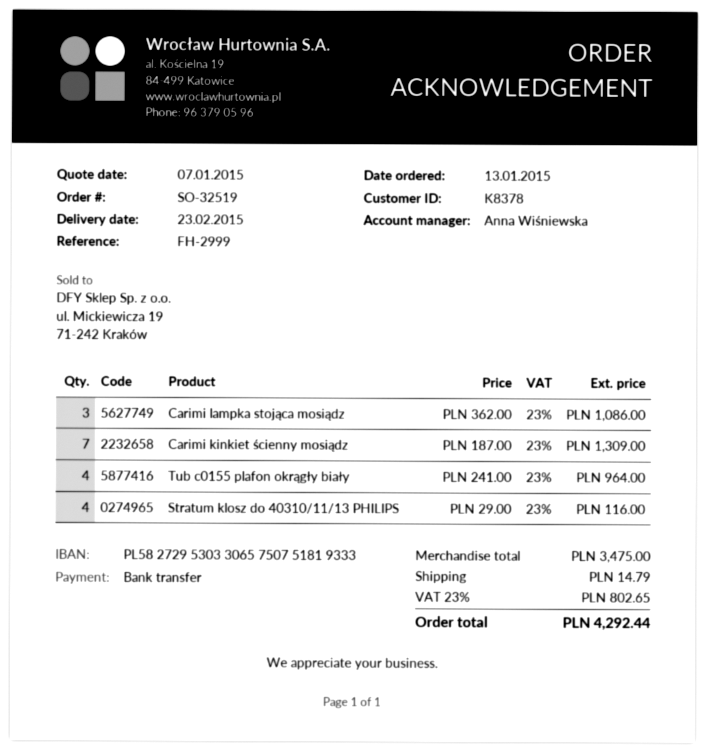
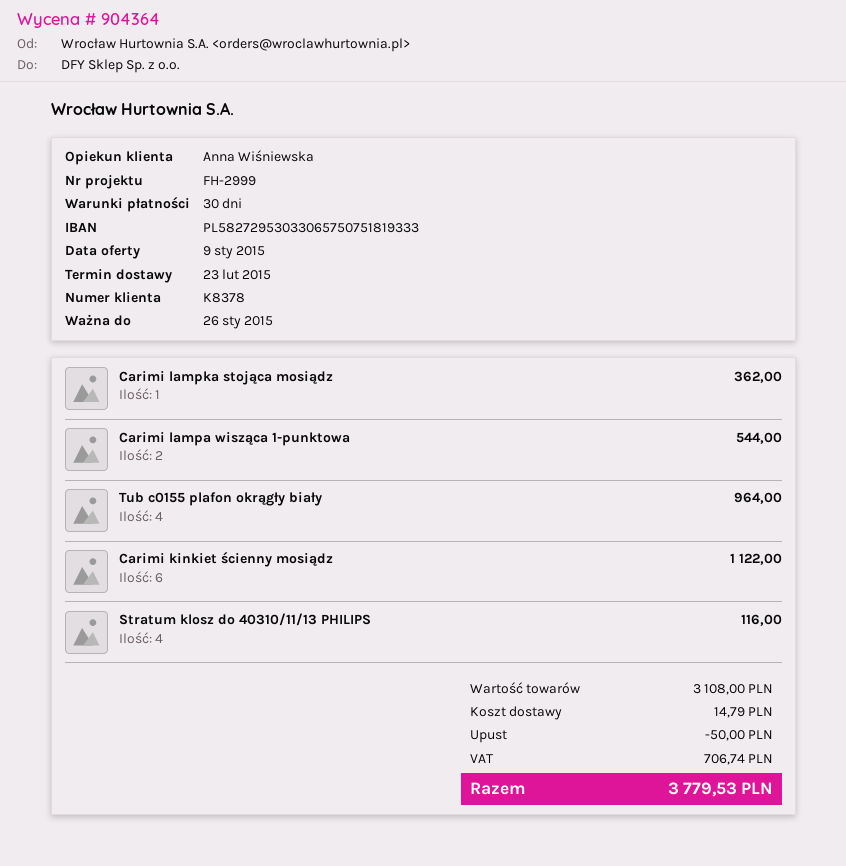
quote date: 2015-01-07 -> 2015-01-09
Carimi lampka stojąca mosiądz: 3 for 1086.00 -> 1 for 362.00
Carimi kinkiet ścienny mosiądz: 7 for 1309.00 -> 6 for 1122.00
Carimi lampa wisząca 1-punktowa: none -> 2 for 544.00
subtotal: 3475.00 -> 3108.00
discount: none -> 50.00
tax: 802.65 -> 706.74
total: 4292.44 -> 3779.53

